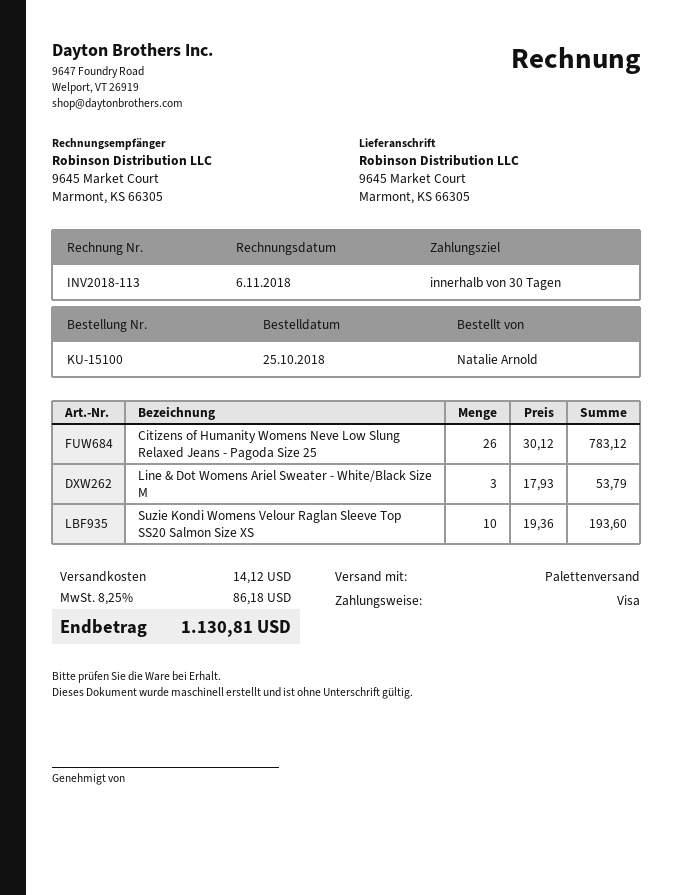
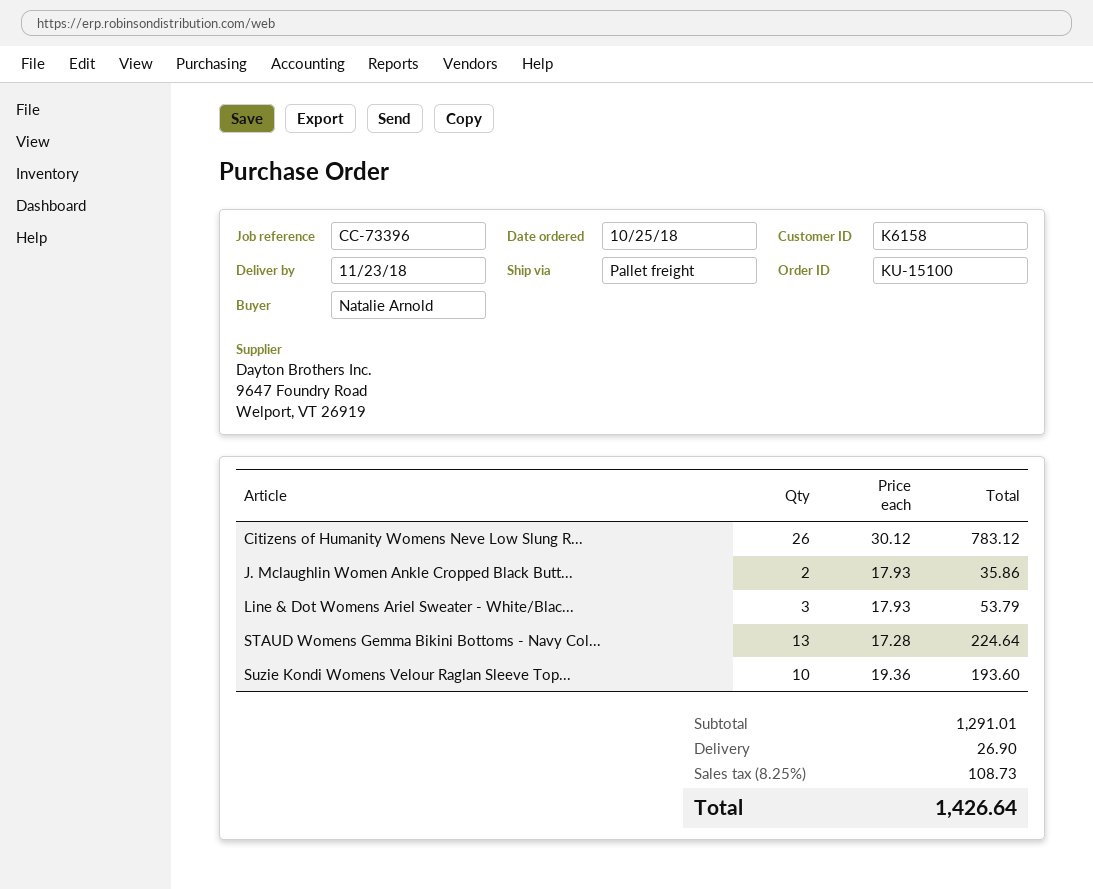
J. Mclaughlin Women Ankle Cropped Black Butt...: none -> 2 x 17.93 = 35.86
STAUD Womens Gemma Bikini Bottoms - Navy Col...: none -> 13 x 17.28 = 224.64
shipping: 14.12 -> 26.90
tax: 8.25% = 86.18 -> 8.25% = 108.73
total: 1130.81 -> 1426.64

